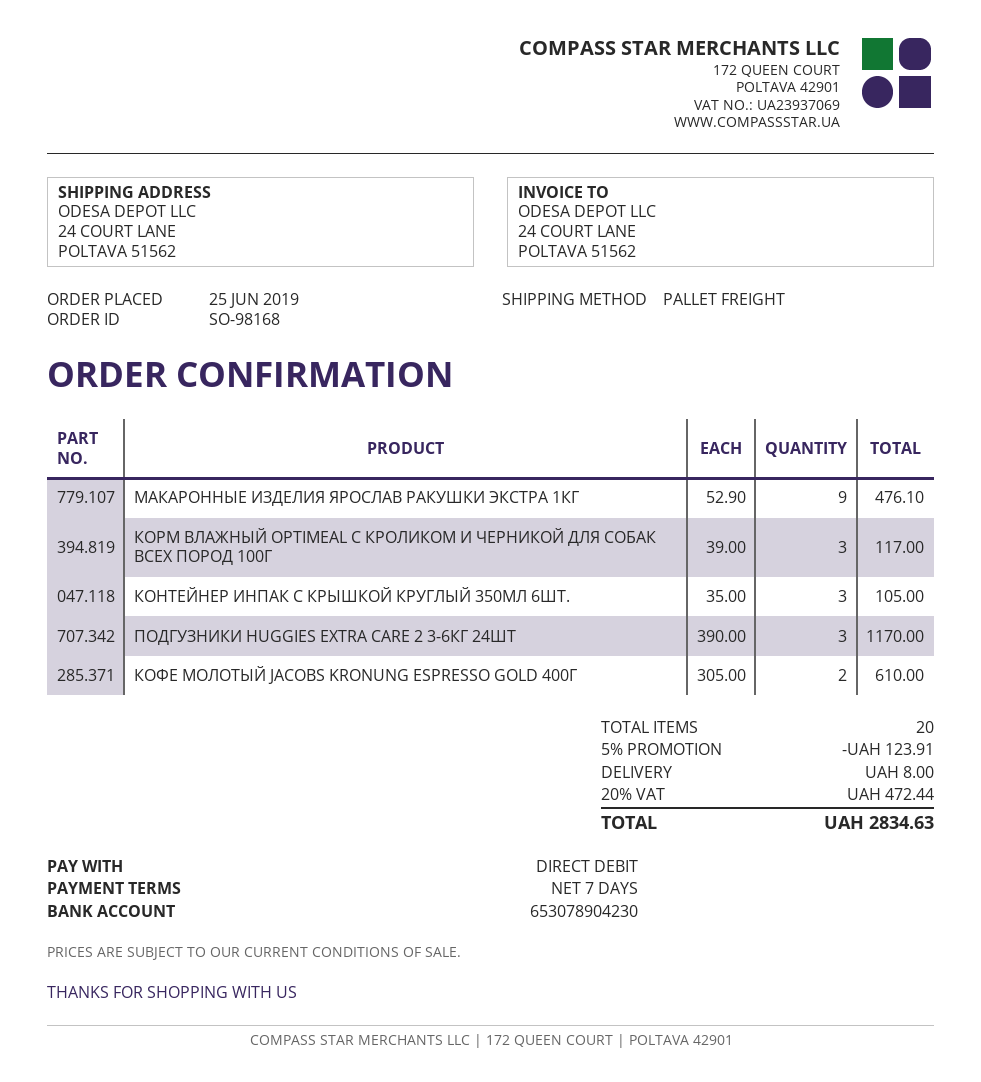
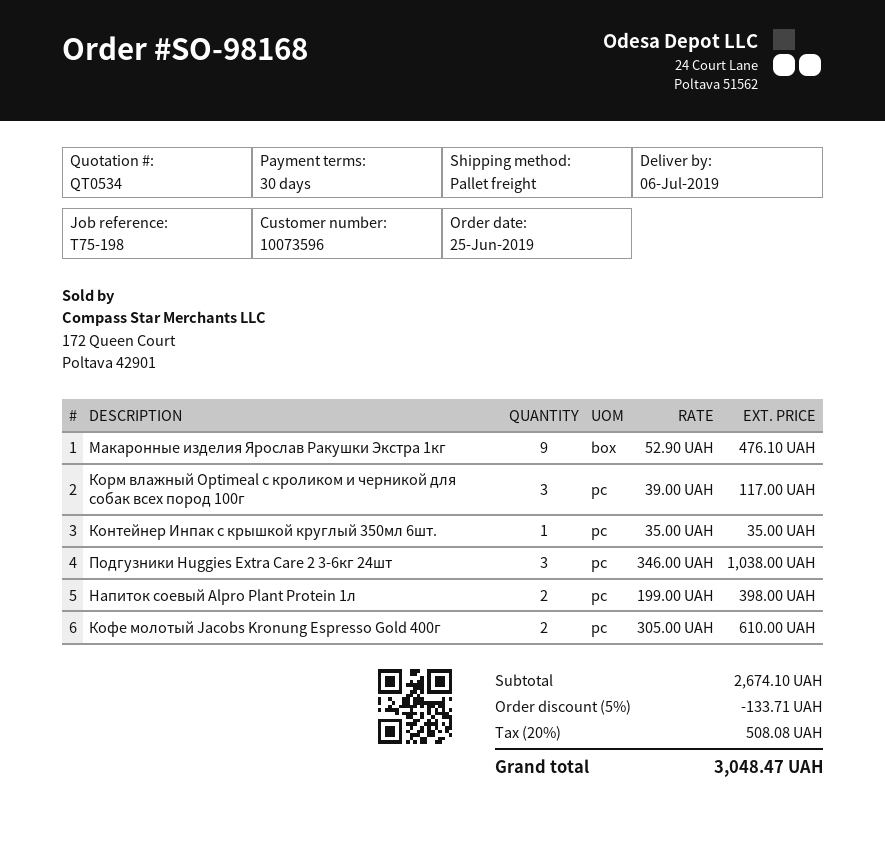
payment terms: 7 days -> 30 days
КОНТЕЙНЕР ИНПАК С КРЫШКОЙ КРУГЛЫЙ 350МЛ 6ШТ.: 3 x 35.00 = 105.00 -> 1 x 35.00 = 35.00
ПОДГУЗНИКИ HUGGIES EXTRA CARE 2 3-6КГ 24ШТ: 3 x 390.00 = 1170.00 -> 3 x 346.00 = 1038.00
Напиток соевый Alpro Plant Protein 1л: none -> 2 x 199.00 = 398.00
discount: 5% = 123.91 -> 5% = 133.71
shipping: 8.00 -> none
tax: 20% = 472.44 -> 20% = 508.08
total: 2834.63 -> 3048.47

